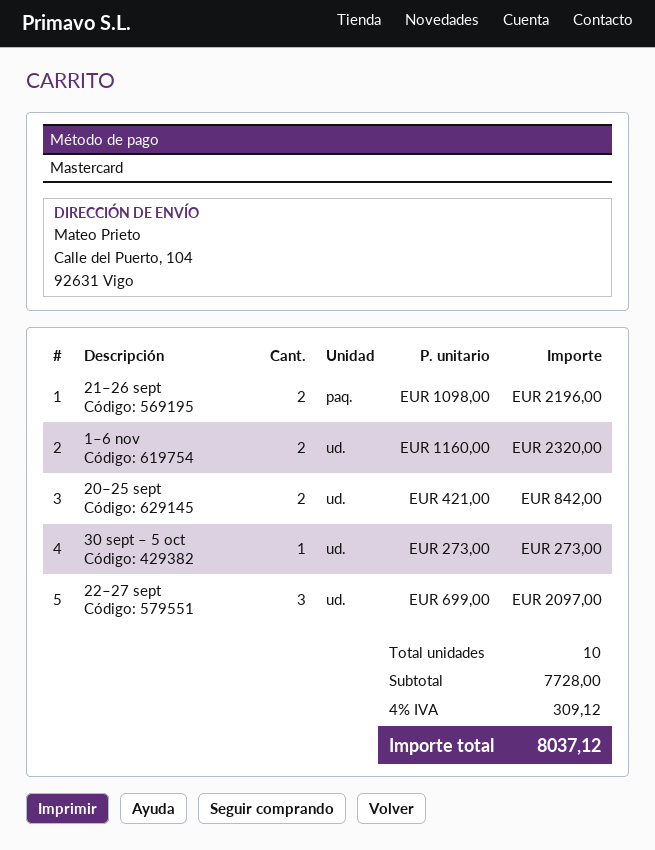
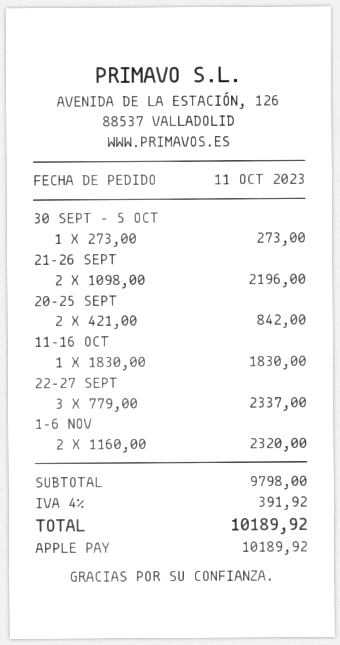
payment method: Mastercard -> Apple Pay
22–27 sept: 3 x 699.00 = 2097.00 -> 3 x 779.00 = 2337.00
11–16 OCT: none -> 1 x 1830.00 = 1830.00
subtotal: 7728.00 -> 9798.00
tax: 4% = 309.12 -> 4% = 391.92
total: 8037.12 -> 10189.92

